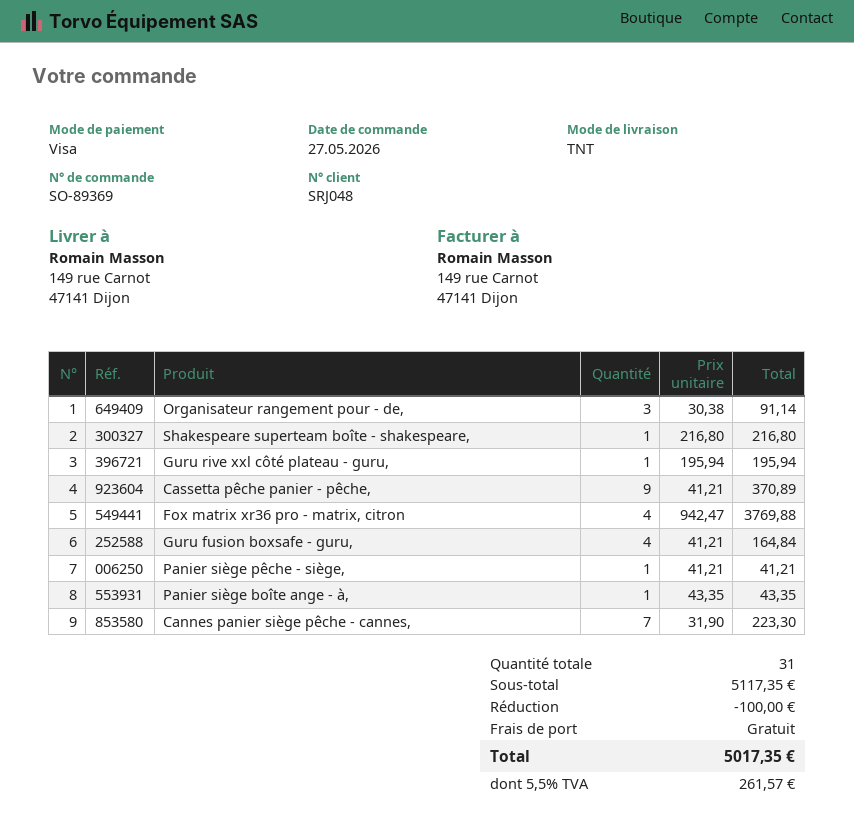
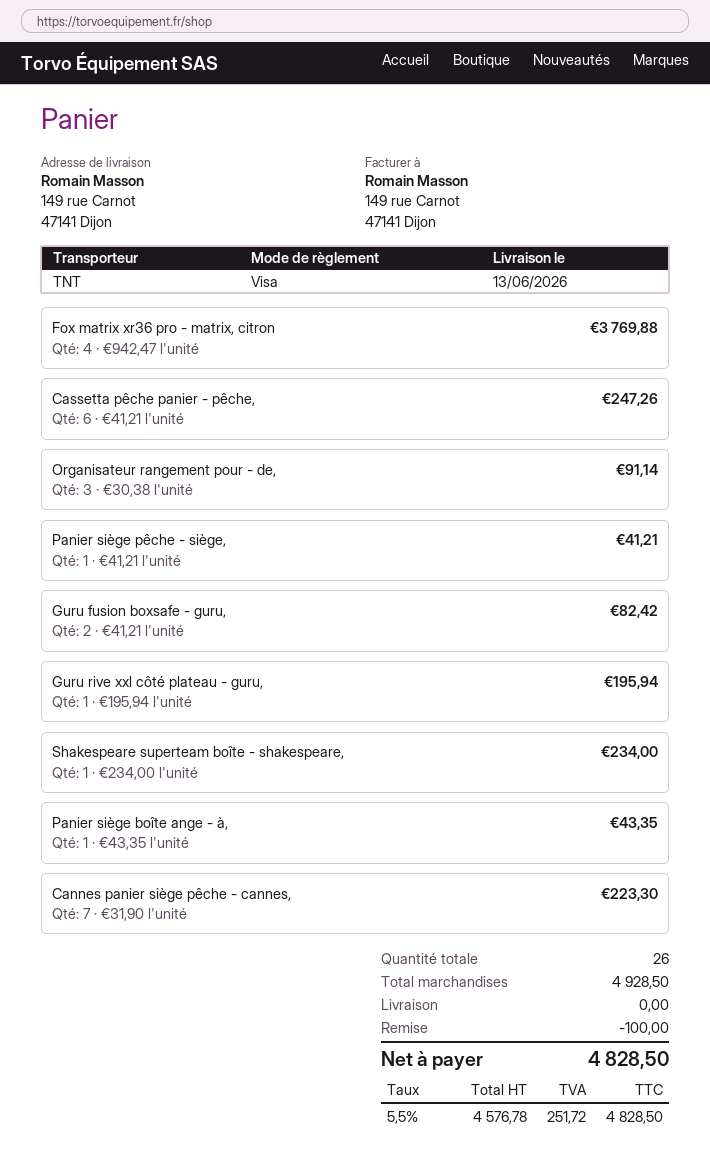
Shakespeare superteam boîte - shakespeare,: 1 x 216.80 = 216.80 -> 1 x 234.00 = 234.00
Cassetta pêche panier - pêche,: 9 x 41.21 = 370.89 -> 6 x 41.21 = 247.26
Guru fusion boxsafe - guru,: 4 x 41.21 = 164.84 -> 2 x 41.21 = 82.42
total quantity: 31 -> 26
subtotal: 5117.35 -> 4928.50
tax: 5.5% = 261.57 -> 5.5% = 251.72
total: 5017.35 -> 4828.50

